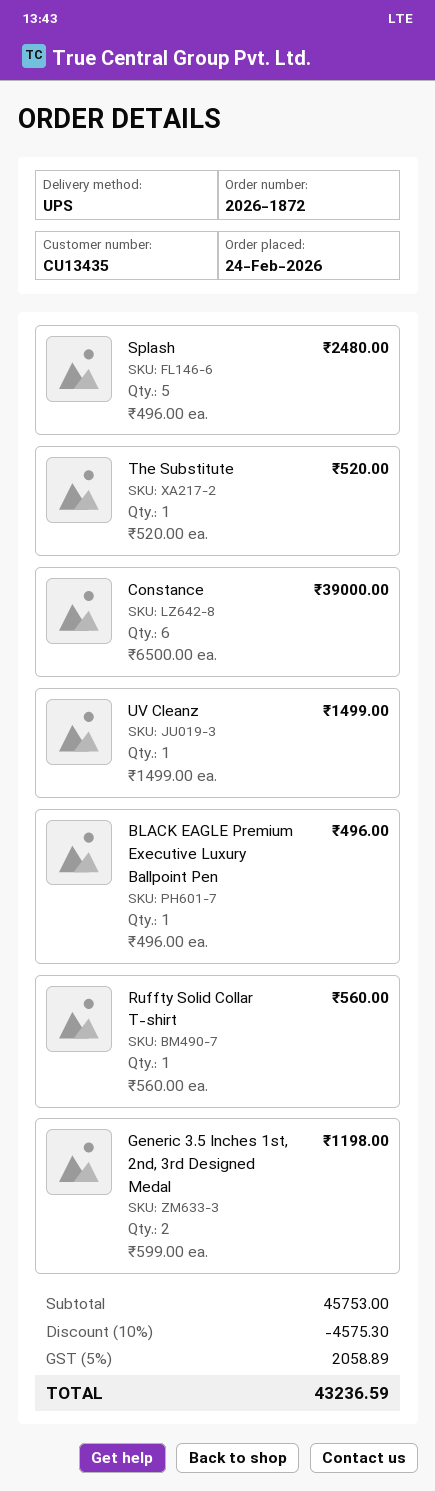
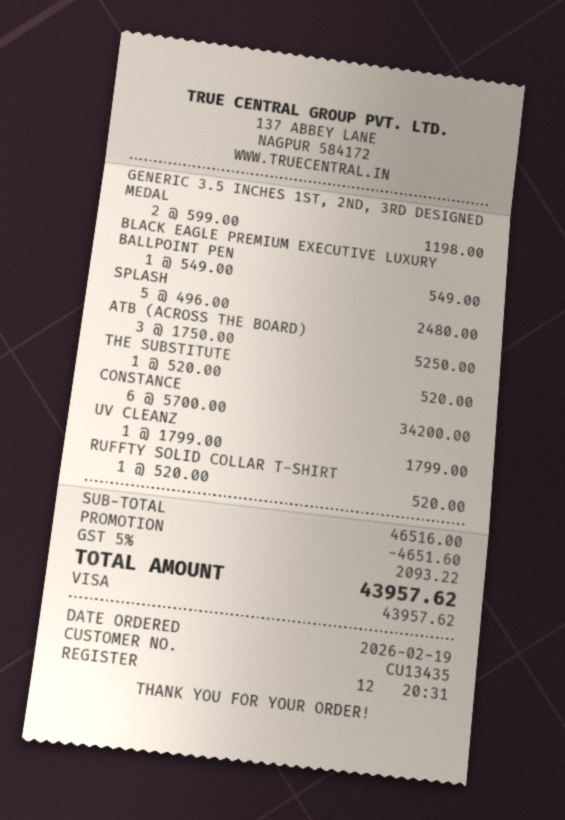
order date: 2026-02-24 -> 2026-02-19
Constance: 6 x 6500.00 = 39000.00 -> 6 x 5700.00 = 34200.00
UV Cleanz: 1 x 1499.00 = 1499.00 -> 1 x 1799.00 = 1799.00
BLACK EAGLE Premium Executive Luxury Ballpoint Pen: 1 x 496.00 = 496.00 -> 1 x 549.00 = 549.00
Ruffty Solid Collar T-shirt: 1 x 560.00 = 560.00 -> 1 x 520.00 = 520.00
ATB (ACROSS THE BOARD): none -> 3 x 1750.00 = 5250.00
subtotal: 45753.00 -> 46516.00
discount: 4575.30 -> 4651.60
tax: 5% = 2058.89 -> 5% = 2093.22
total: 43236.59 -> 43957.62

